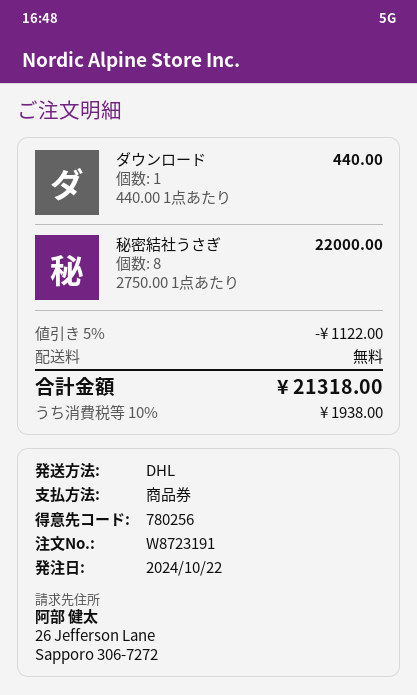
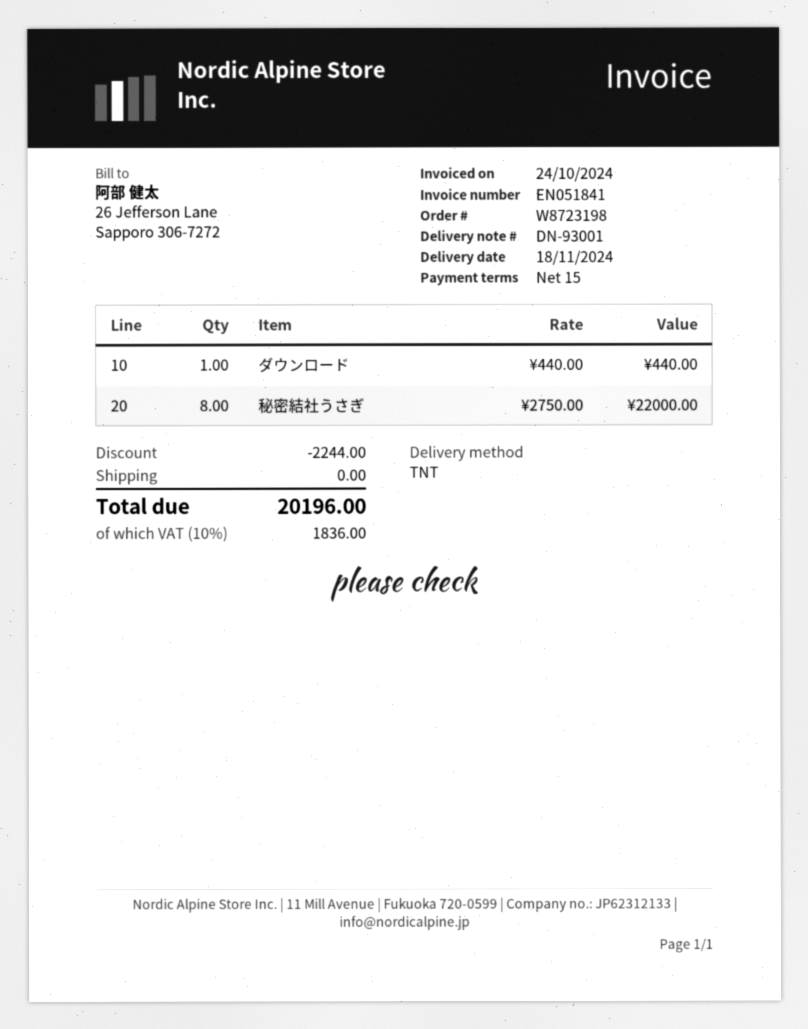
order number: W8723191 -> W8723198
shipping method: DHL -> TNT
discount: 1122.00 -> 2244.00
tax: 10% = 1938.00 -> 10% = 1836.00
total: 21318.00 -> 20196.00

